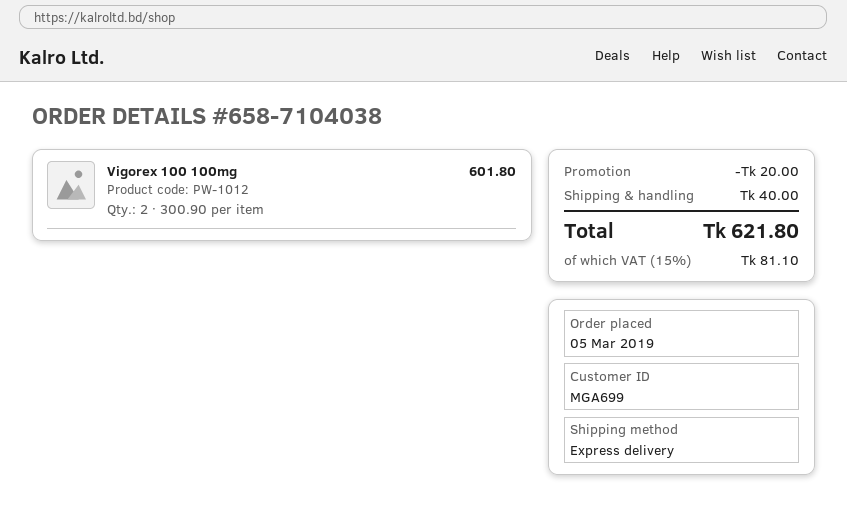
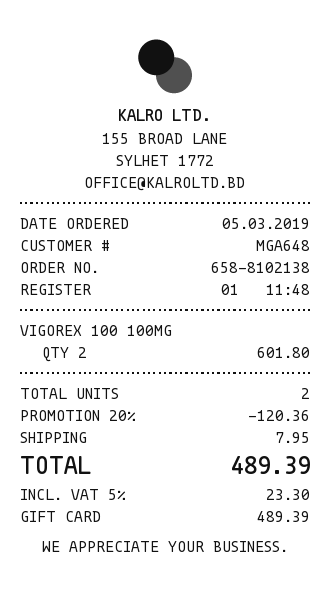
order number: 658-7104038 -> 658-8102138
customer number: MGA699 -> MGA648
discount: 20.00 -> 120.36
shipping: 40.00 -> 7.95
tax: 15% = 81.10 -> 5% = 23.30
total: 621.80 -> 489.39

